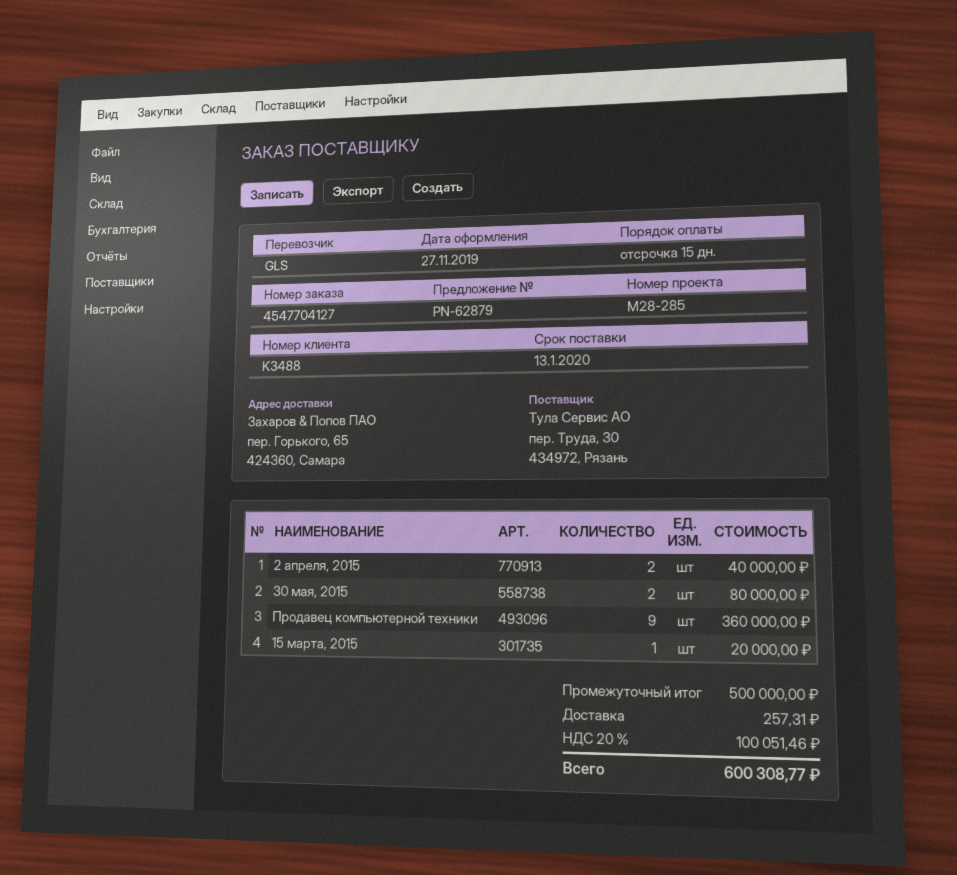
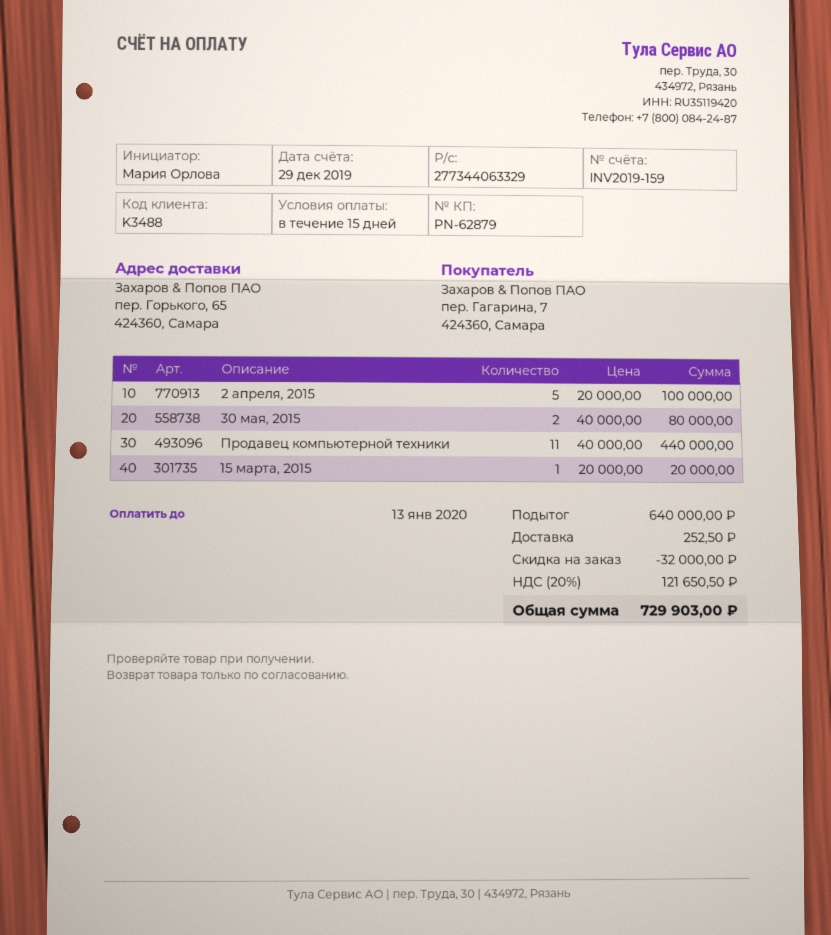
2 апреля, 2015: 2 for 40000.00 -> 5 for 100000.00
Продавец компьютерной техники: 9 for 360000.00 -> 11 for 440000.00
subtotal: 500000.00 -> 640000.00
discount: none -> 32000.00
shipping: 257.31 -> 252.50
tax: 20% = 100051.46 -> 20% = 121650.50
total: 600308.77 -> 729903.00

